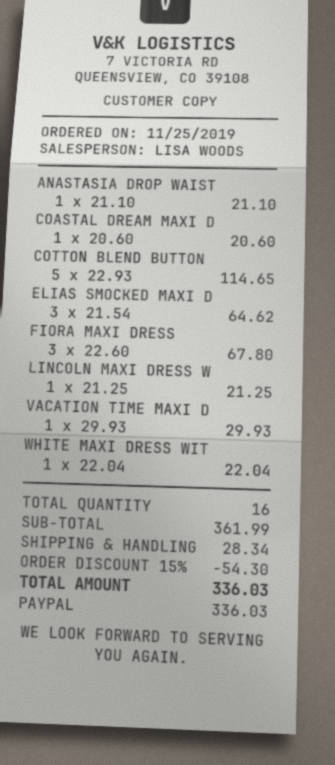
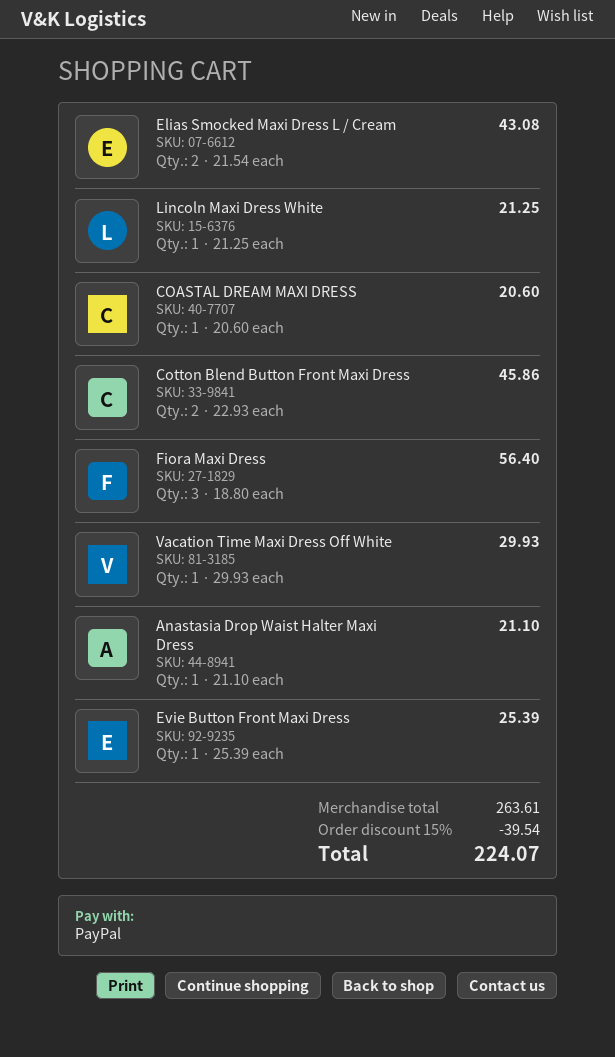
COTTON BLEND BUTTON: 5 x 22.93 = 114.65 -> 2 x 22.93 = 45.86
ELIAS SMOCKED MAXI D: 3 x 21.54 = 64.62 -> 2 x 21.54 = 43.08
FIORA MAXI DRESS: 3 x 22.60 = 67.80 -> 3 x 18.80 = 56.40
WHITE MAXI DRESS WIT: 1 x 22.04 = 22.04 -> none
Evie Button Front Maxi Dress: none -> 1 x 25.39 = 25.39
subtotal: 361.99 -> 263.61
discount: 15% = 54.30 -> 15% = 39.54
shipping: 28.34 -> none
total: 336.03 -> 224.07

